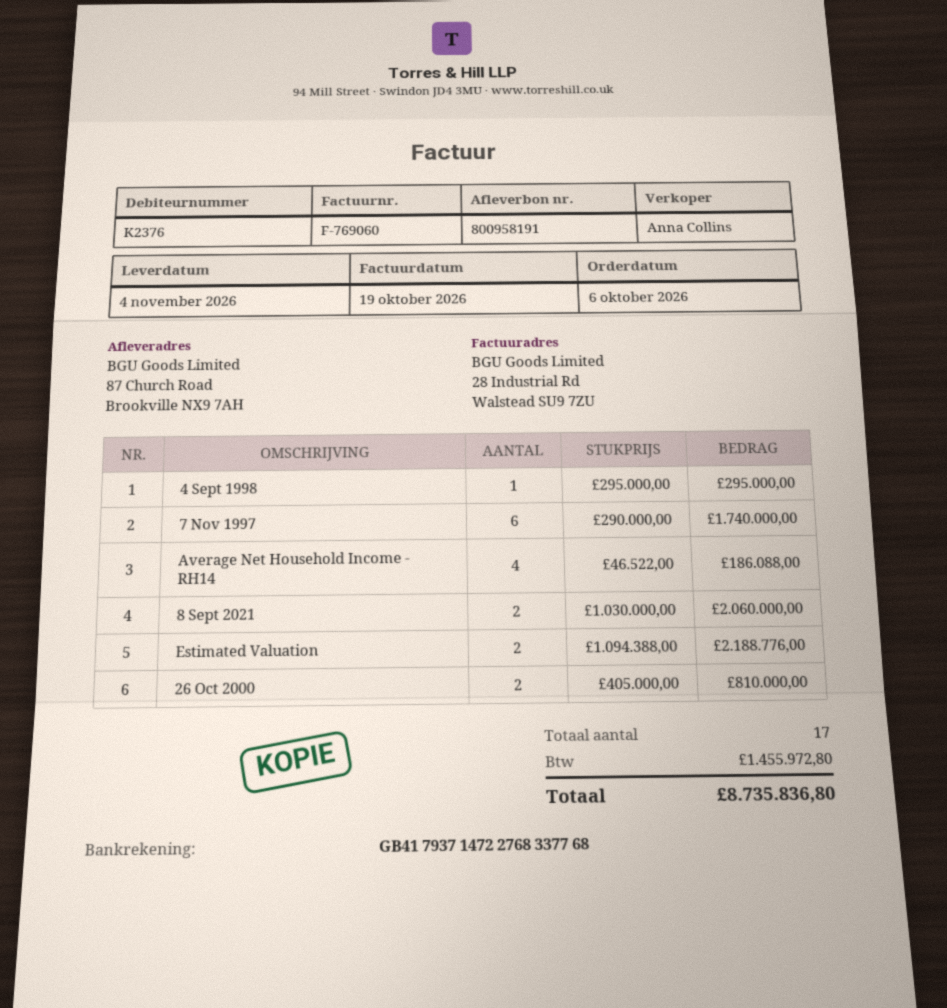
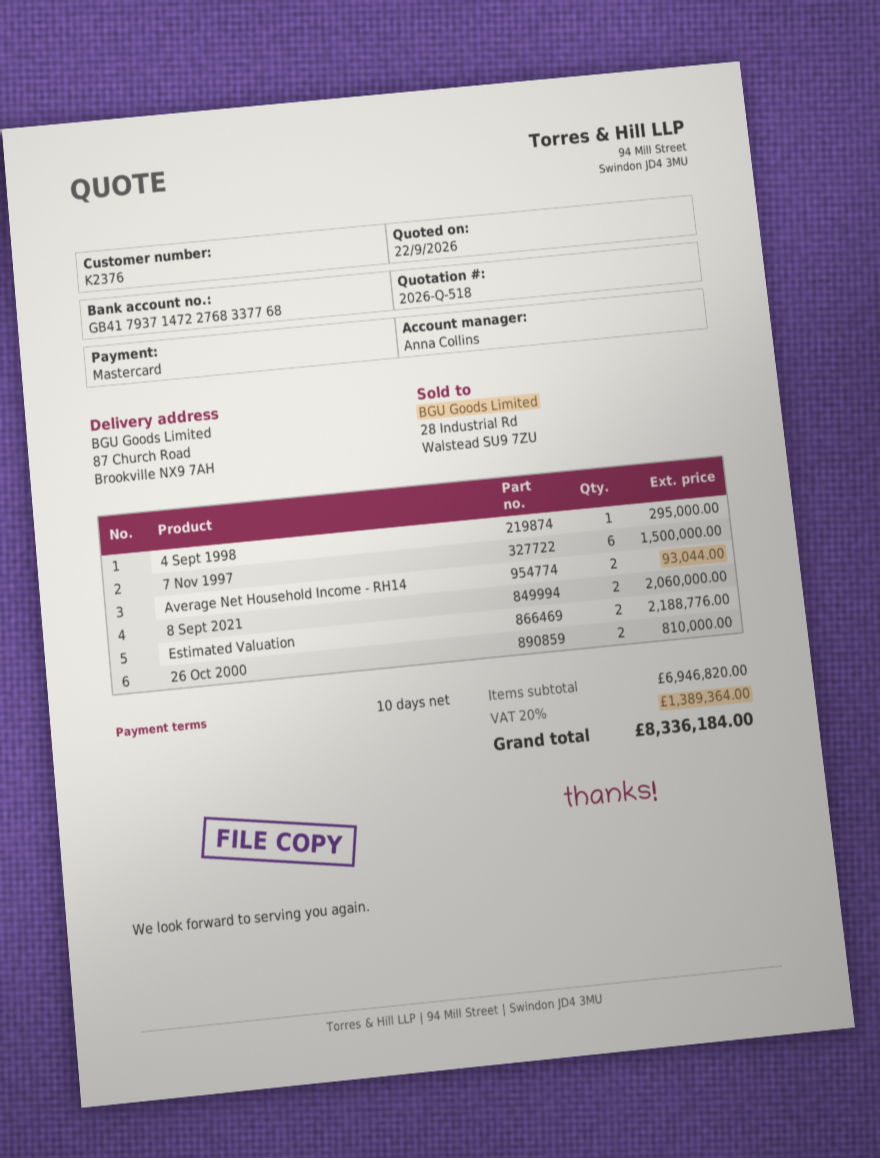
7 Nov 1997: 6 for 1740000.00 -> 6 for 1500000.00
Average Net Household Income - RH14: 4 for 186088.00 -> 2 for 93044.00
tax: 1455972.80 -> 1389364.00
total: 8735836.80 -> 8336184.00

